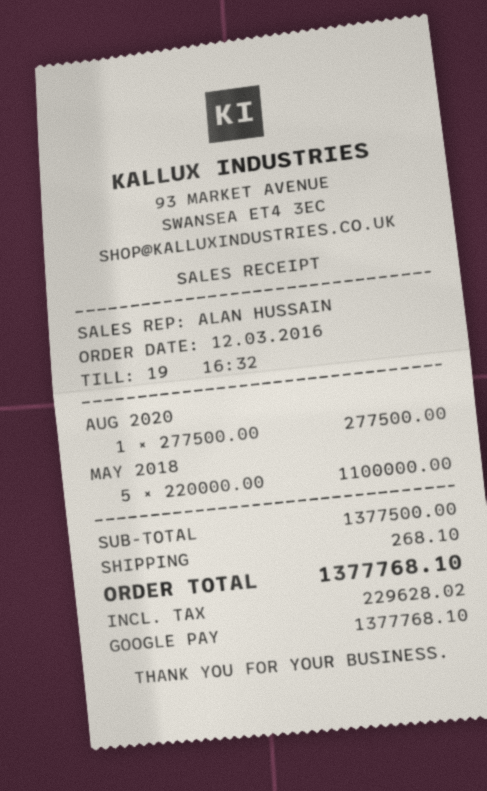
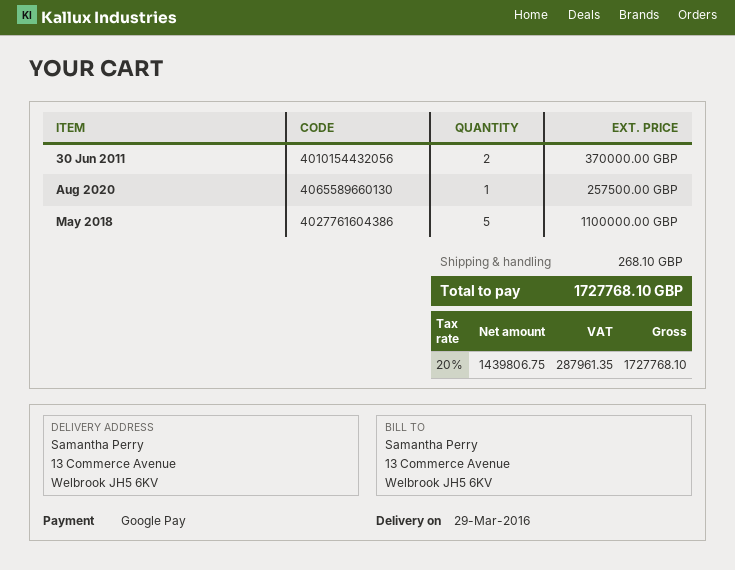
AUG 2020: 1 for 277500.00 -> 1 for 257500.00
30 Jun 2011: none -> 2 for 370000.00
tax: 229628.02 -> 287961.35
total: 1377768.10 -> 1727768.10

